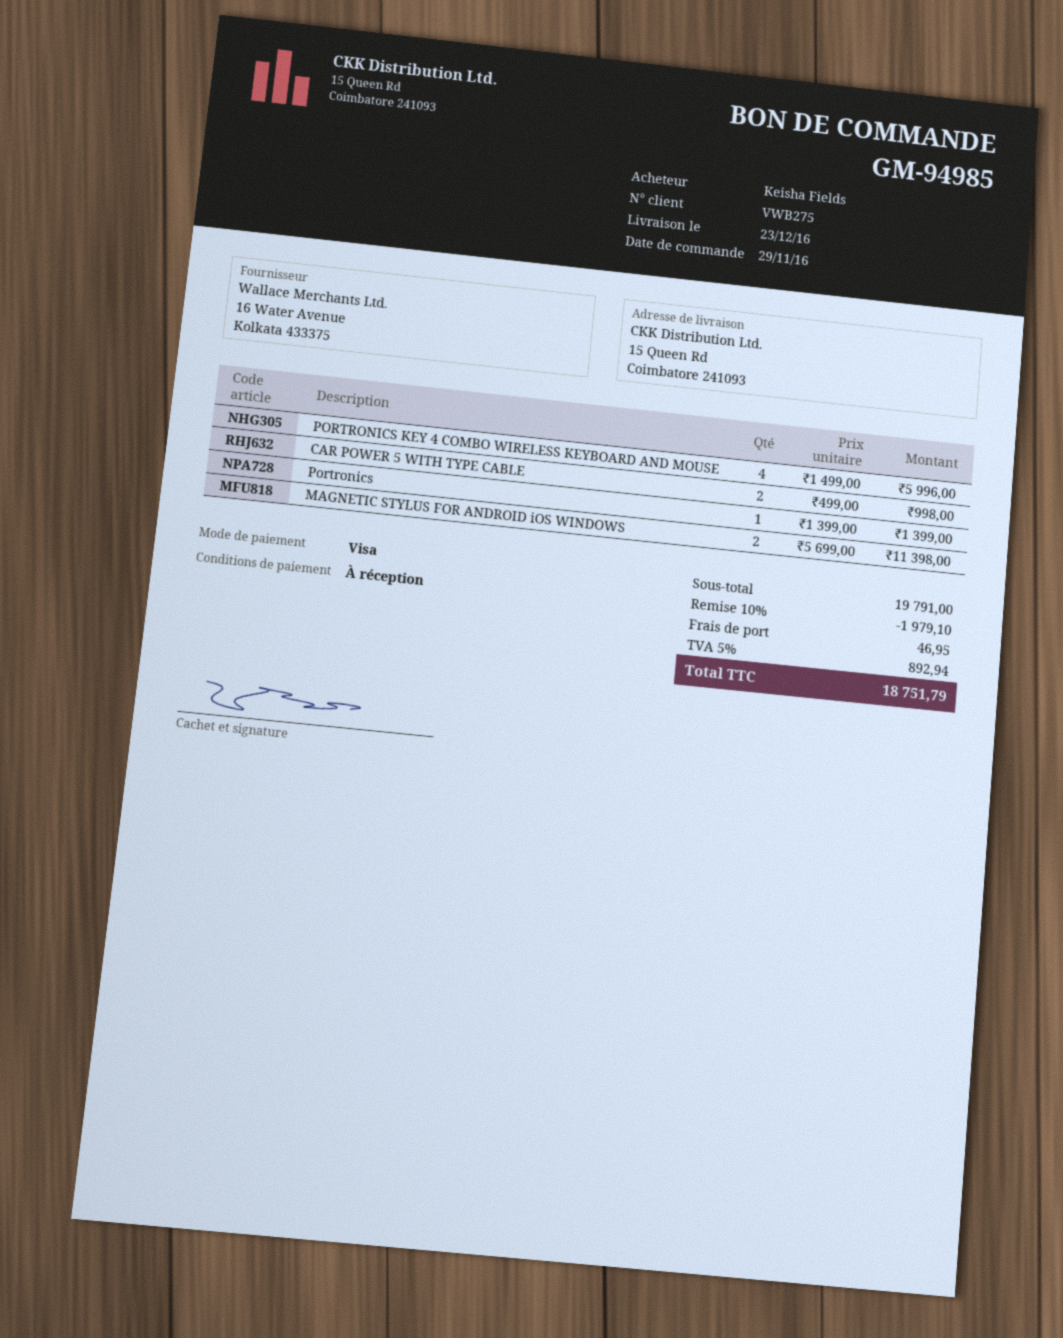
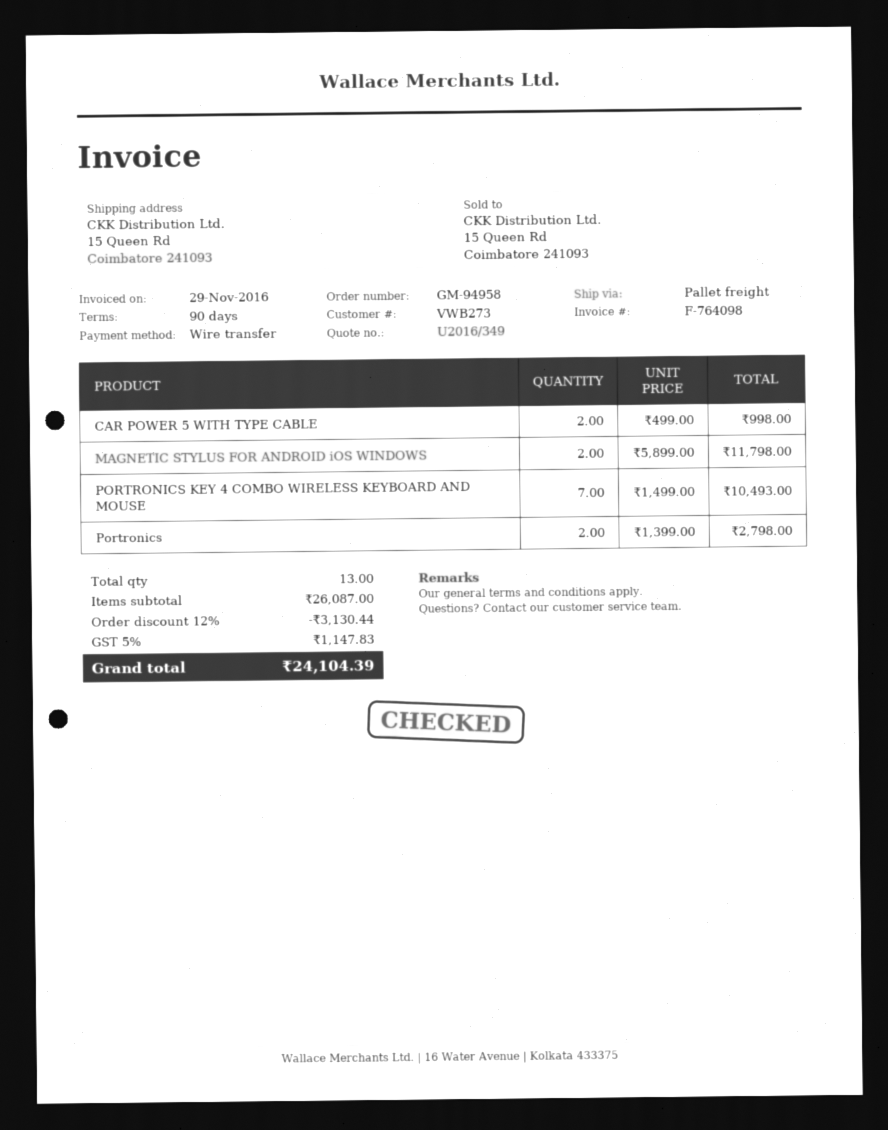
order number: GM-94985 -> GM-94958
payment terms: on receipt -> 90 days
customer number: VWB275 -> VWB273
payment method: Visa -> bank transfer
PORTRONICS KEY 4 COMBO WIRELESS KEYBOARD AND MOUSE: 4 x 1499.00 = 5996.00 -> 7 x 1499.00 = 10493.00
Portronics: 1 x 1399.00 = 1399.00 -> 2 x 1399.00 = 2798.00
MAGNETIC STYLUS FOR ANDROID iOS WINDOWS: 2 x 5699.00 = 11398.00 -> 2 x 5899.00 = 11798.00
subtotal: 19791.00 -> 26087.00
discount: 10% = 1979.10 -> 12% = 3130.44
shipping: 46.95 -> none
tax: 5% = 892.94 -> 5% = 1147.83
total: 18751.79 -> 24104.39

